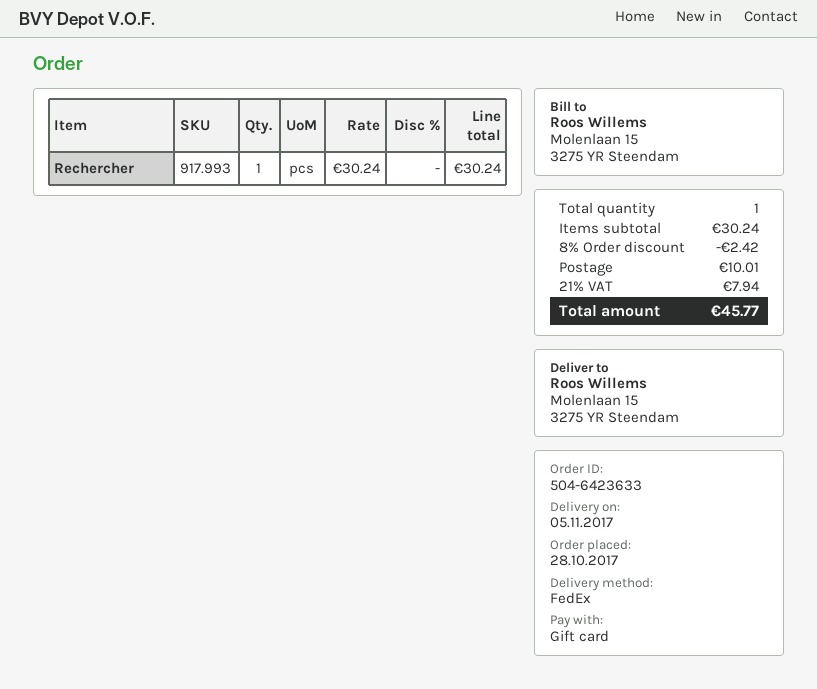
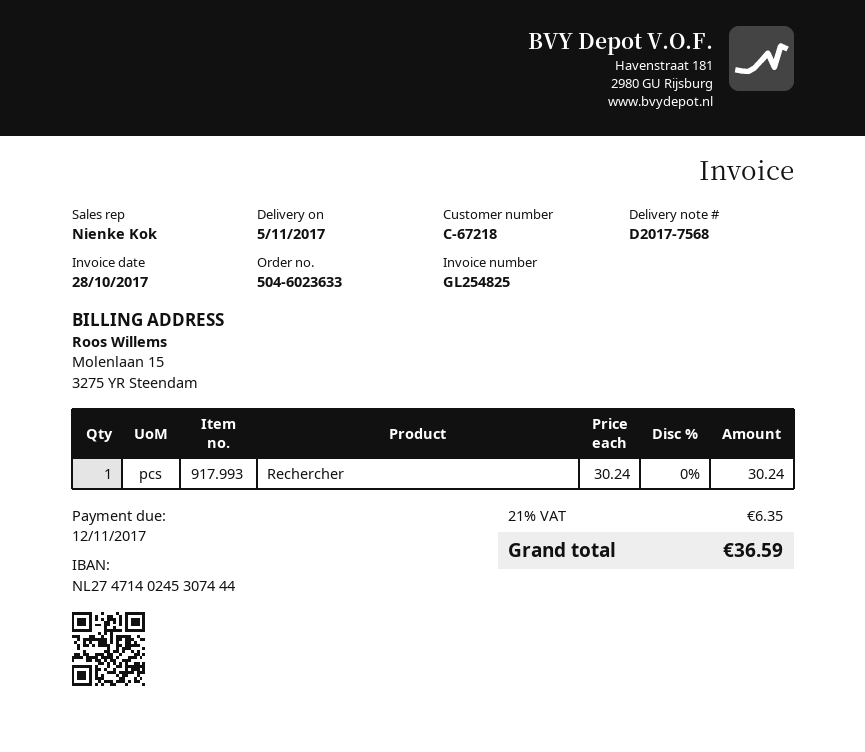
order number: 504-6423633 -> 504-6023633
discount: 8% = 2.42 -> none
shipping: 10.01 -> none
tax: 21% = 7.94 -> 21% = 6.35
total: 45.77 -> 36.59

